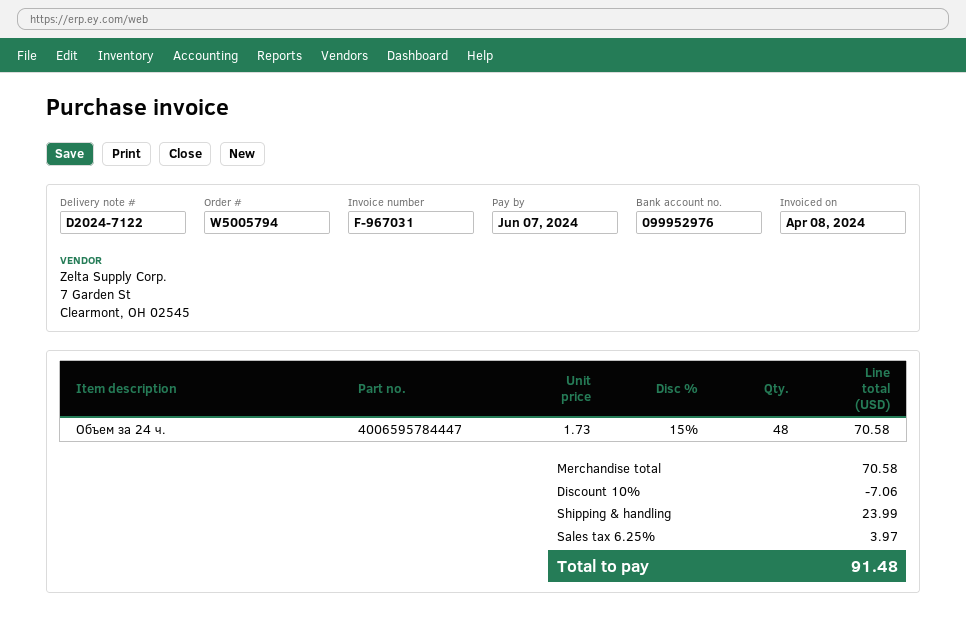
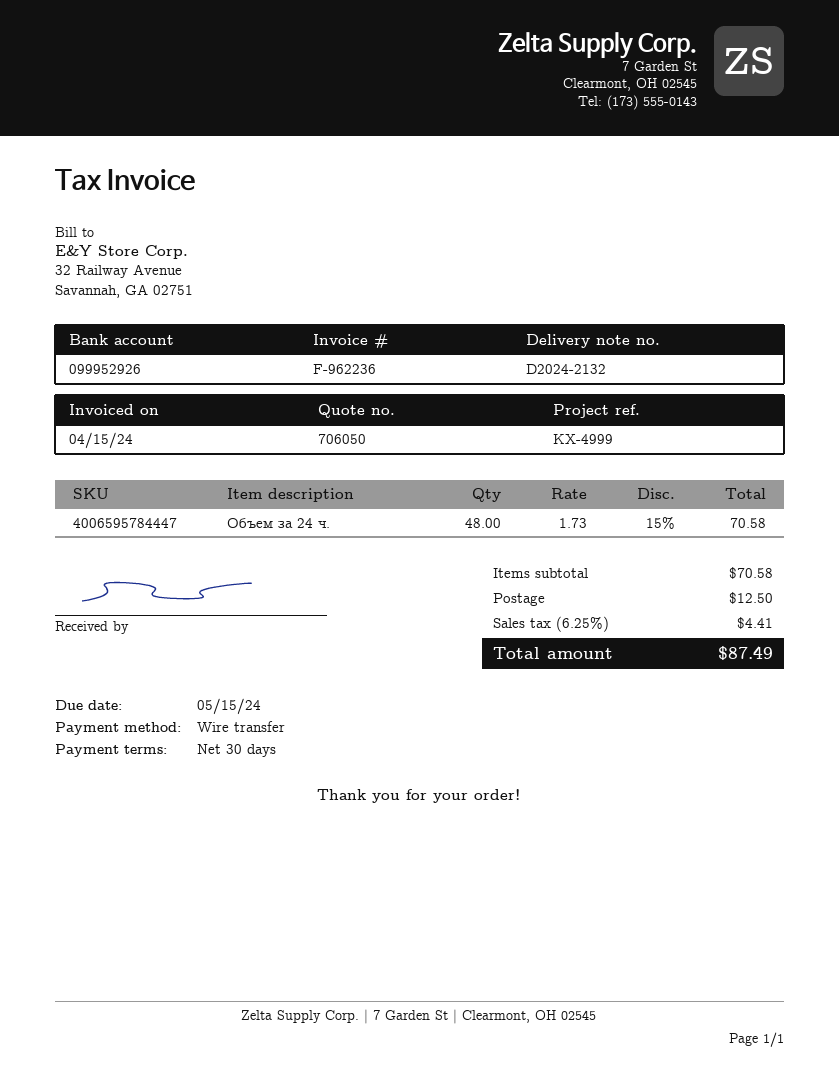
delivery note number: D2024-7122 -> D2024-2132
invoice number: F-967031 -> F-962236
invoice date: 2024-04-08 -> 2024-04-15
due date: 2024-06-07 -> 2024-05-15
bank account: 099952976 -> 099952926
discount: 10% = 7.06 -> none
shipping: 23.99 -> 12.50
tax: 6.25% = 3.97 -> 6.25% = 4.41
total: 91.48 -> 87.49

